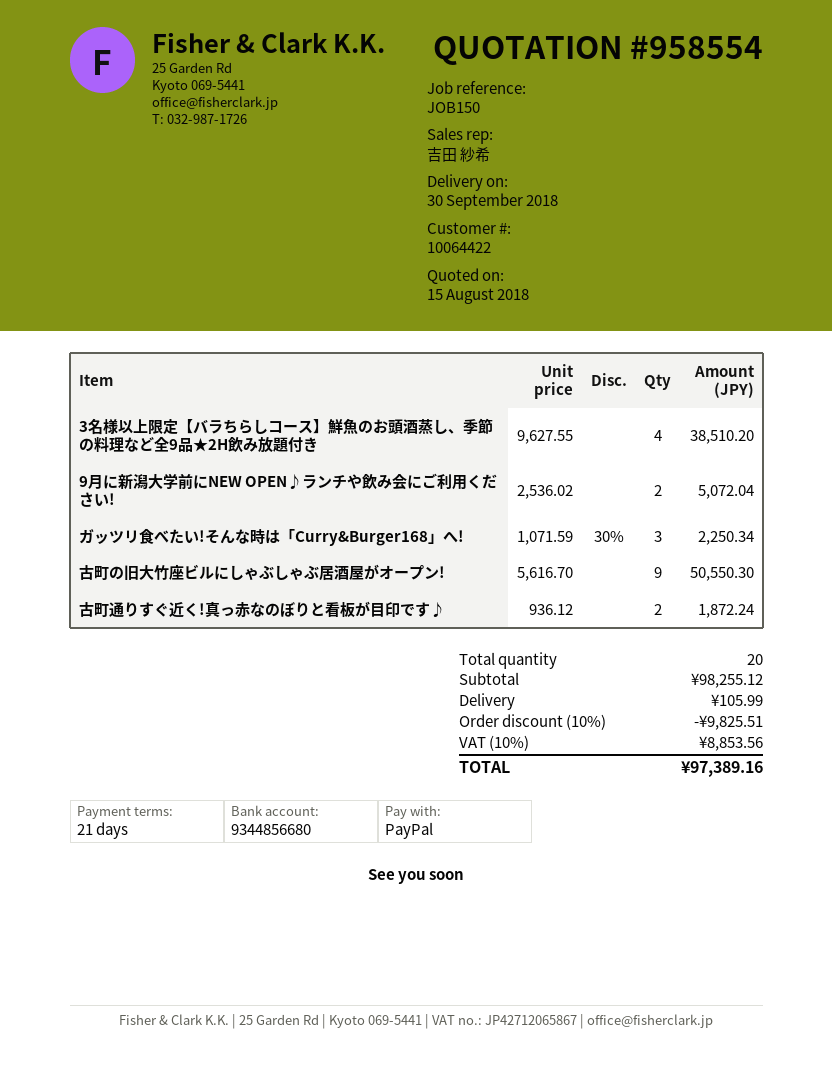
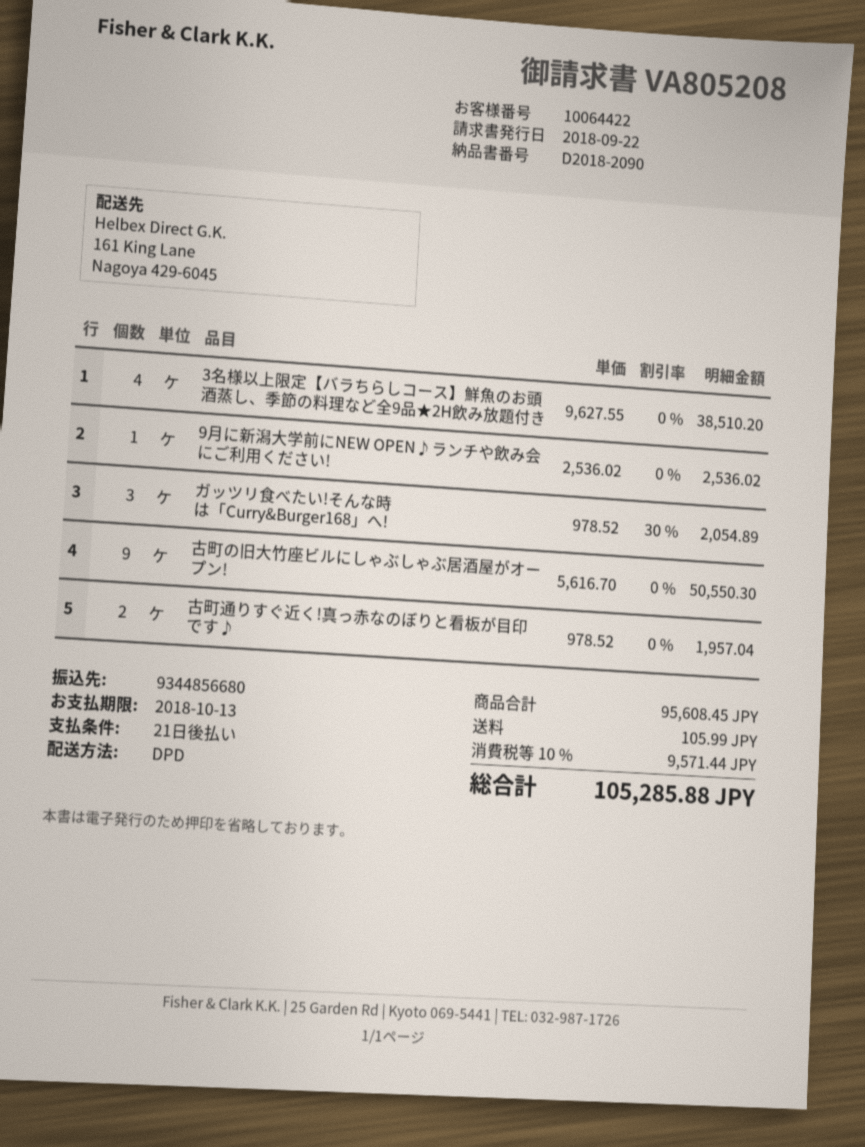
9月に新潟大学前にNEW OPEN♪ランチや飲み会にご利用ください!: 2 x 2536.02 = 5072.04 -> 1 x 2536.02 = 2536.02
ガッツリ食べたい!そんな時は「Curry&Burger168」へ!: 3 x 1071.59 - 30% = 2250.34 -> 3 x 978.52 - 30% = 2054.89
古町通りすぐ近く!真っ赤なのぼりと看板が目印です♪: 2 x 936.12 = 1872.24 -> 2 x 978.52 = 1957.04
subtotal: 98255.12 -> 95608.45
discount: 10% = 9825.51 -> none
tax: 10% = 8853.56 -> 10% = 9571.44
total: 97389.16 -> 105285.88

